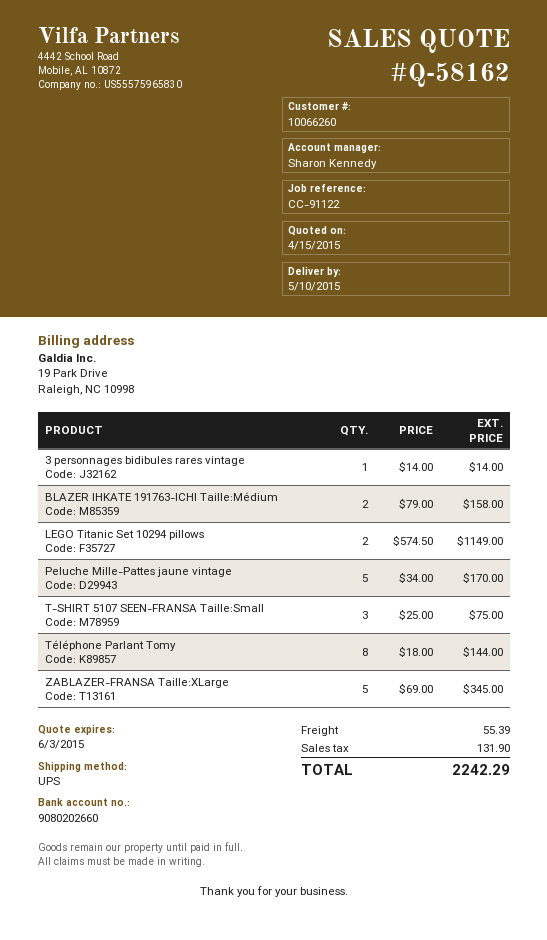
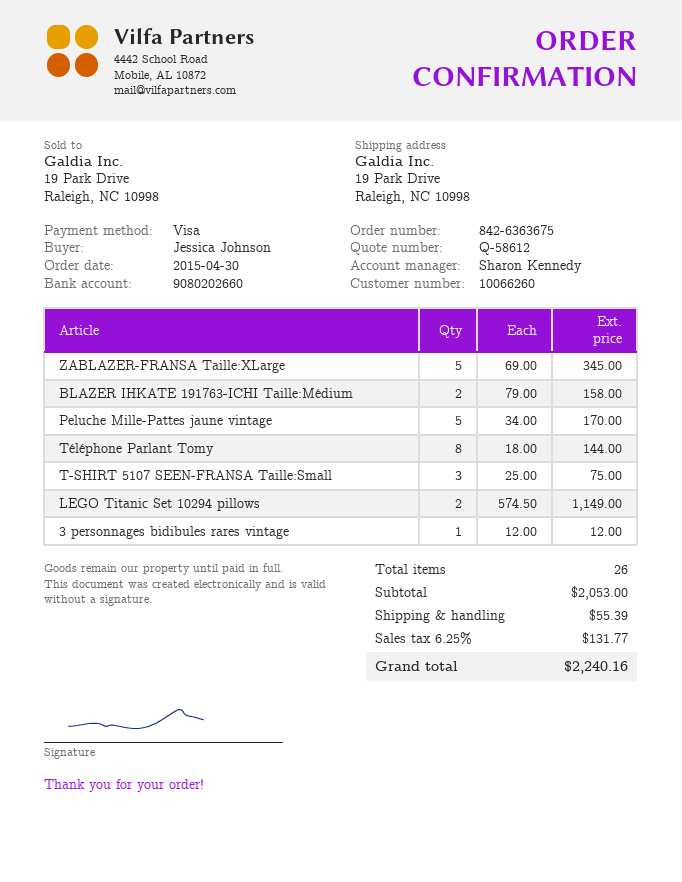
quote number: Q-58162 -> Q-58612
3 personnages bidibules rares vintage: 1 x 14.00 = 14.00 -> 1 x 12.00 = 12.00
tax: 131.90 -> 131.77
total: 2242.29 -> 2240.16

